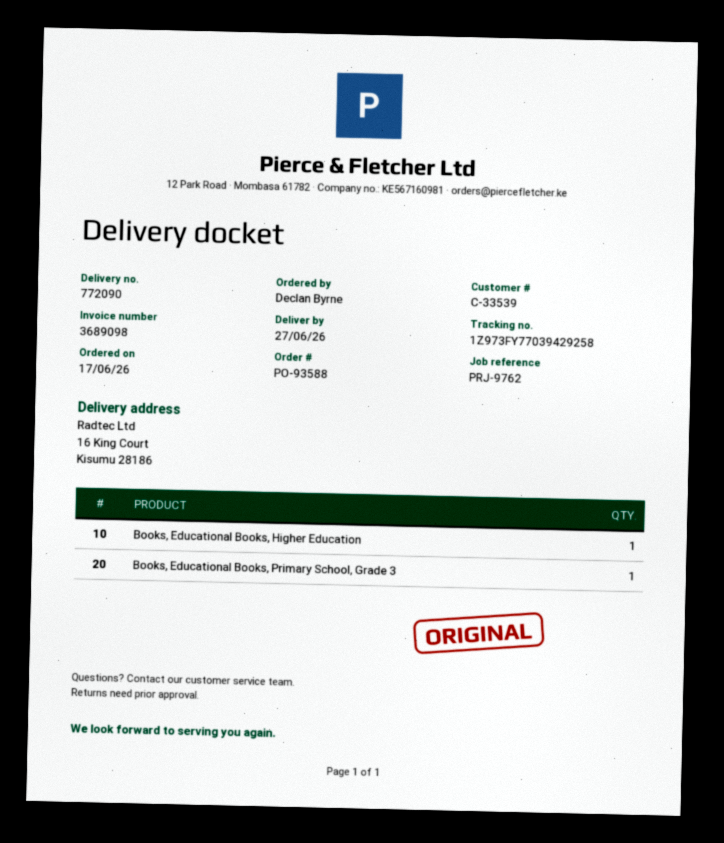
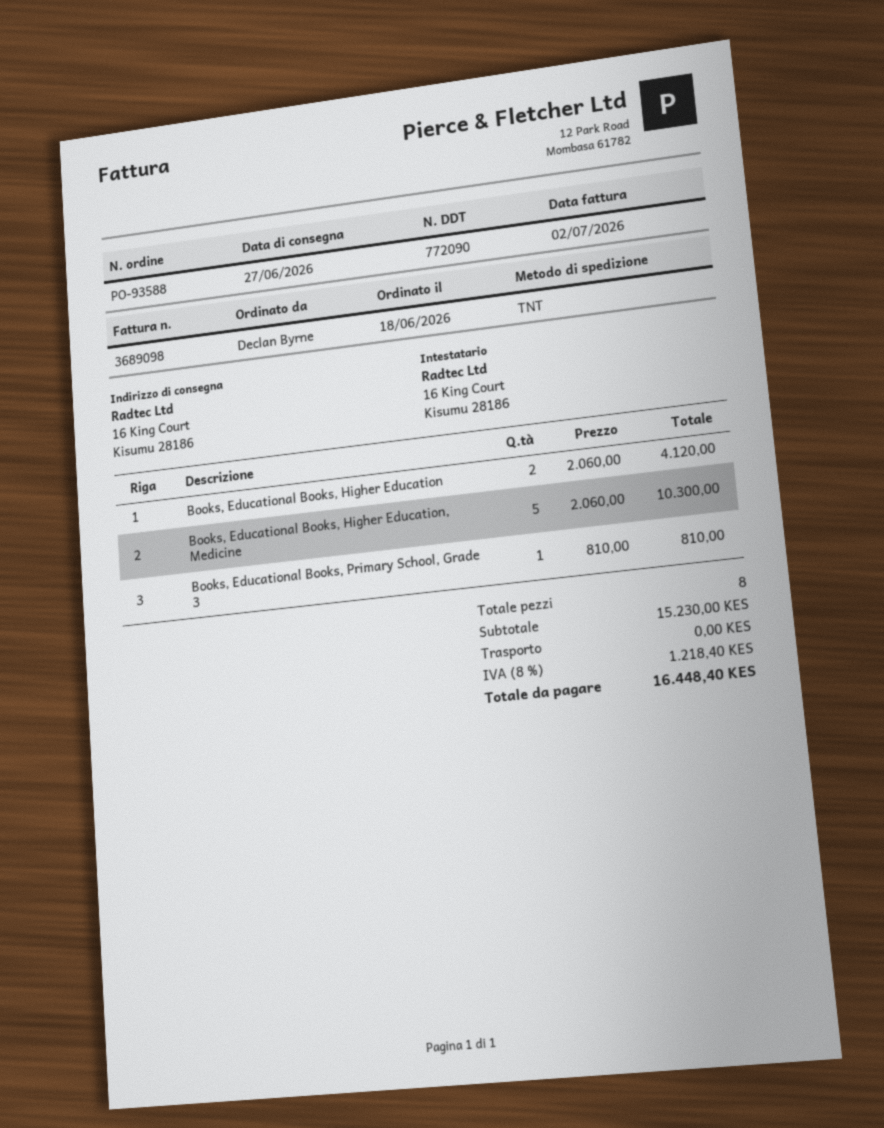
order date: 2026-06-17 -> 2026-06-18
Books, Educational Books, Higher Education: 1 -> 2
Books, Educational Books, Higher Education, Medicine: none -> 5

